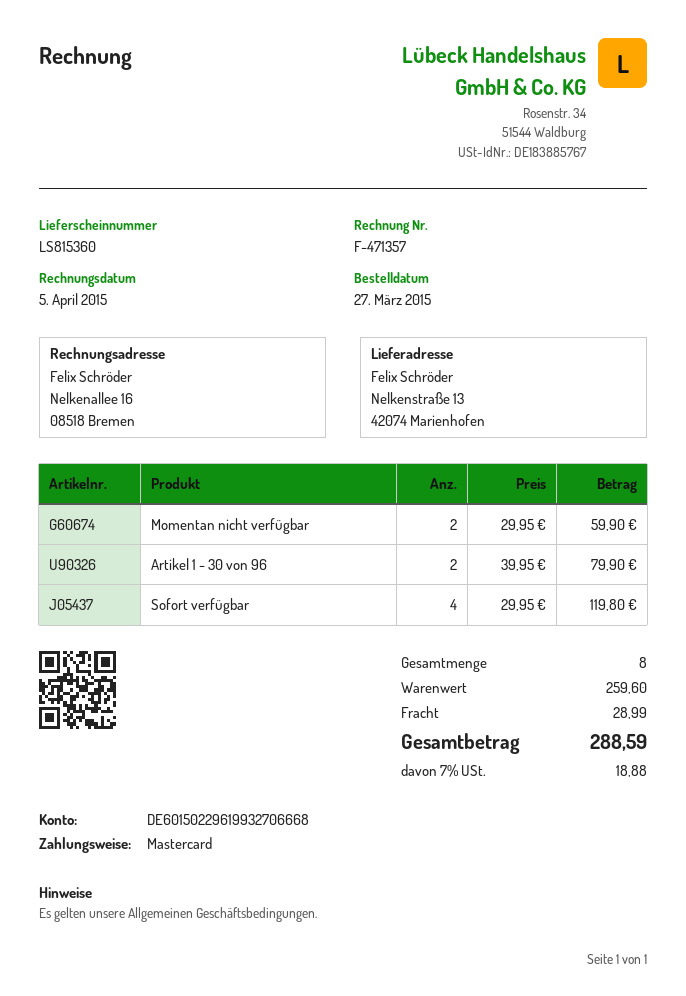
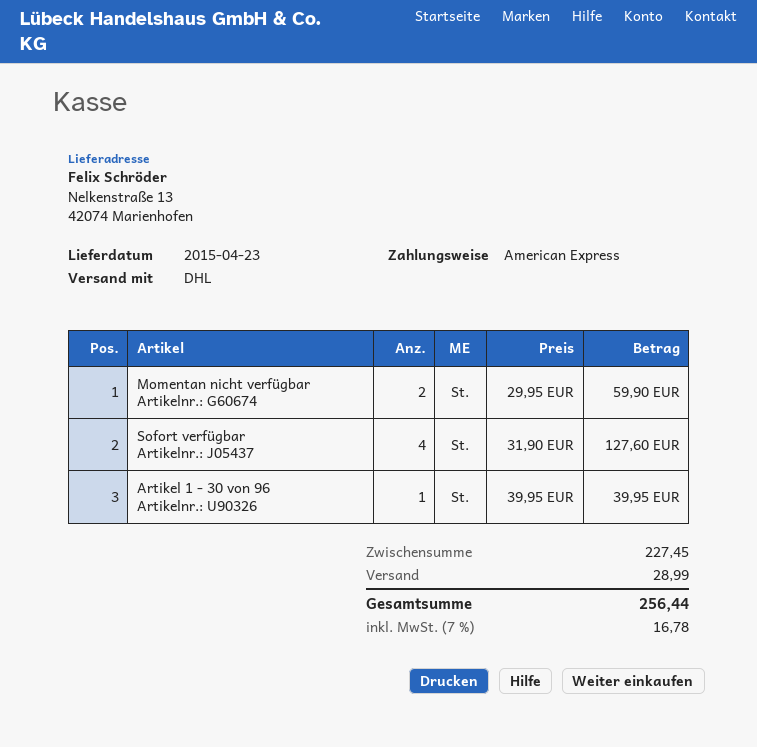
payment method: Mastercard -> American Express
Artikel 1 - 30 von 96: 2 x 39.95 = 79.90 -> 1 x 39.95 = 39.95
Sofort verfügbar: 4 x 29.95 = 119.80 -> 4 x 31.90 = 127.60
subtotal: 259.60 -> 227.45
tax: 7% = 18.88 -> 7% = 16.78
total: 288.59 -> 256.44

